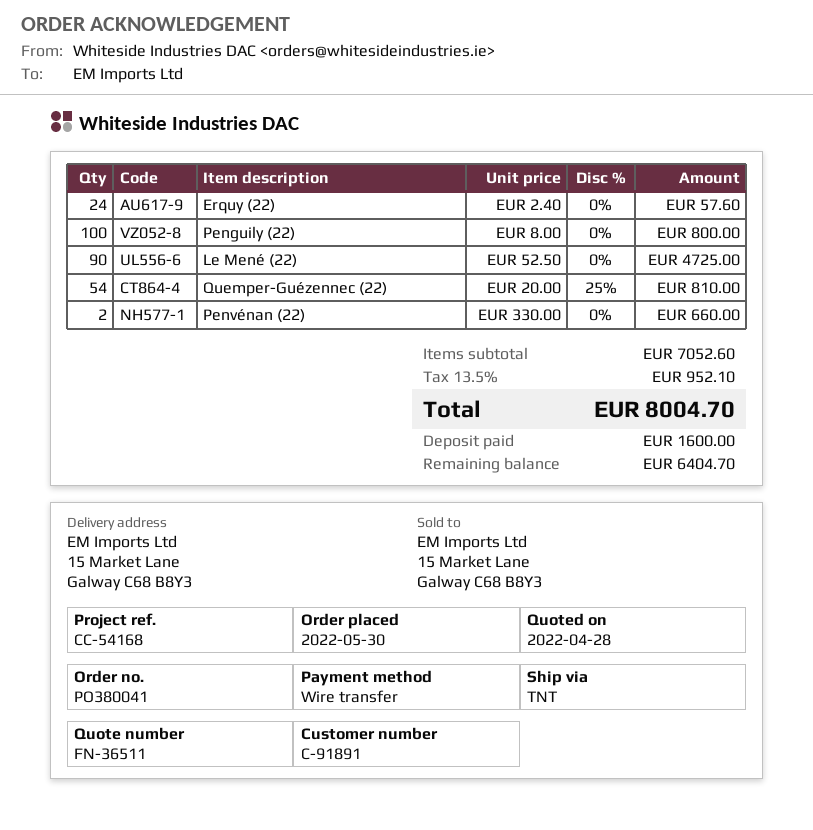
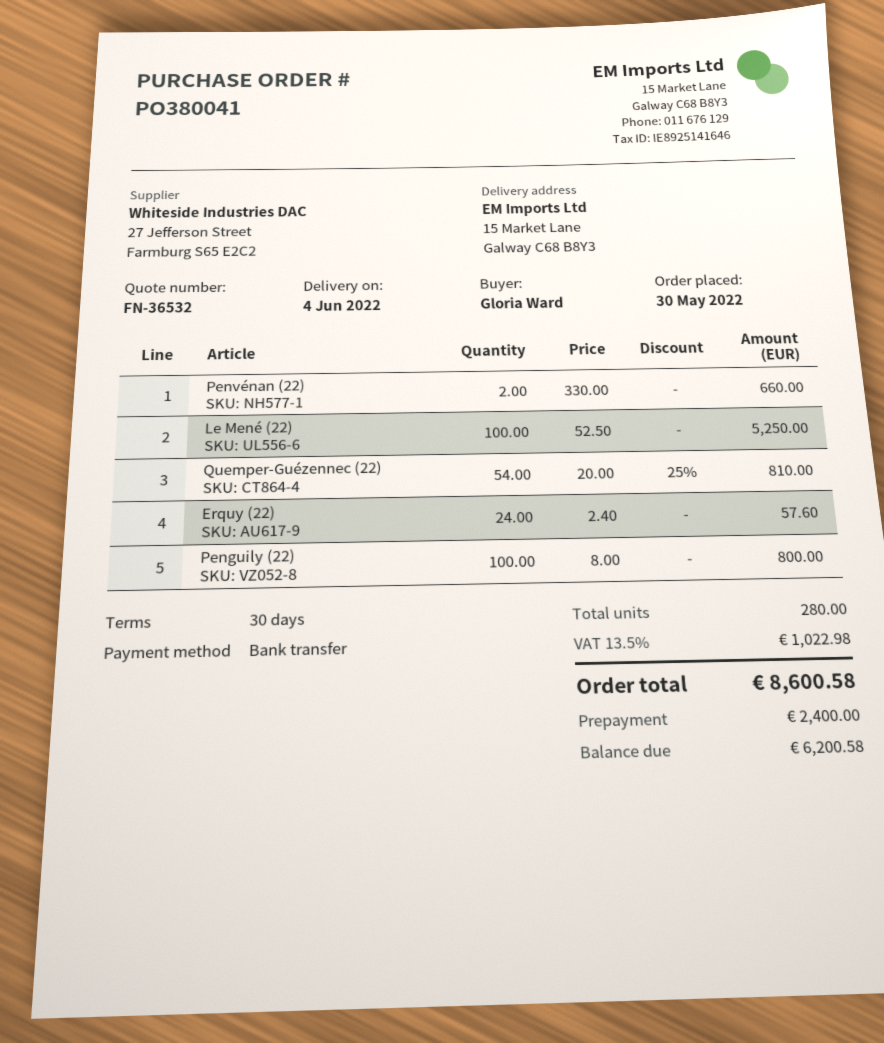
quote number: FN-36511 -> FN-36532
Le Mené (22): 90 x 52.50 = 4725.00 -> 100 x 52.50 = 5250.00
tax: 13.5% = 952.10 -> 13.5% = 1022.98
total: 8004.70 -> 8600.58
deposit: 1600.00 -> 2400.00
balance: 6404.70 -> 6200.58

